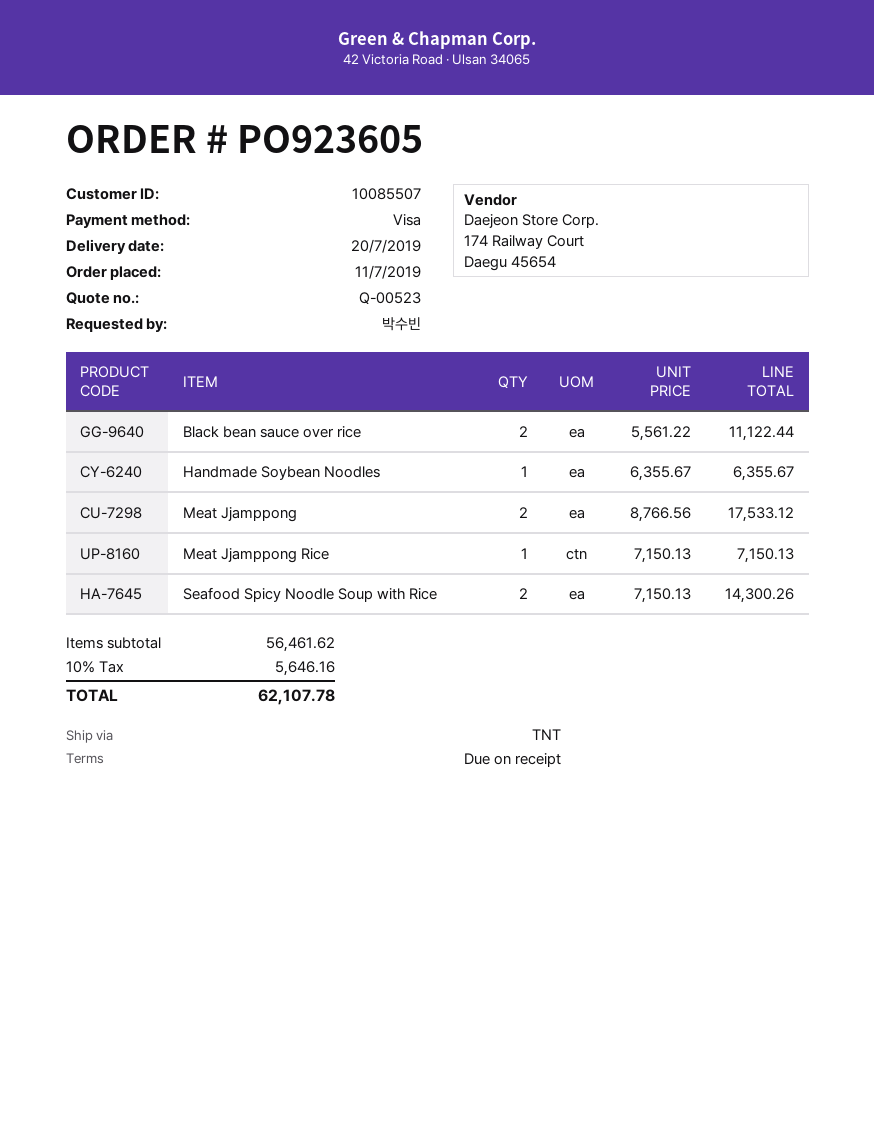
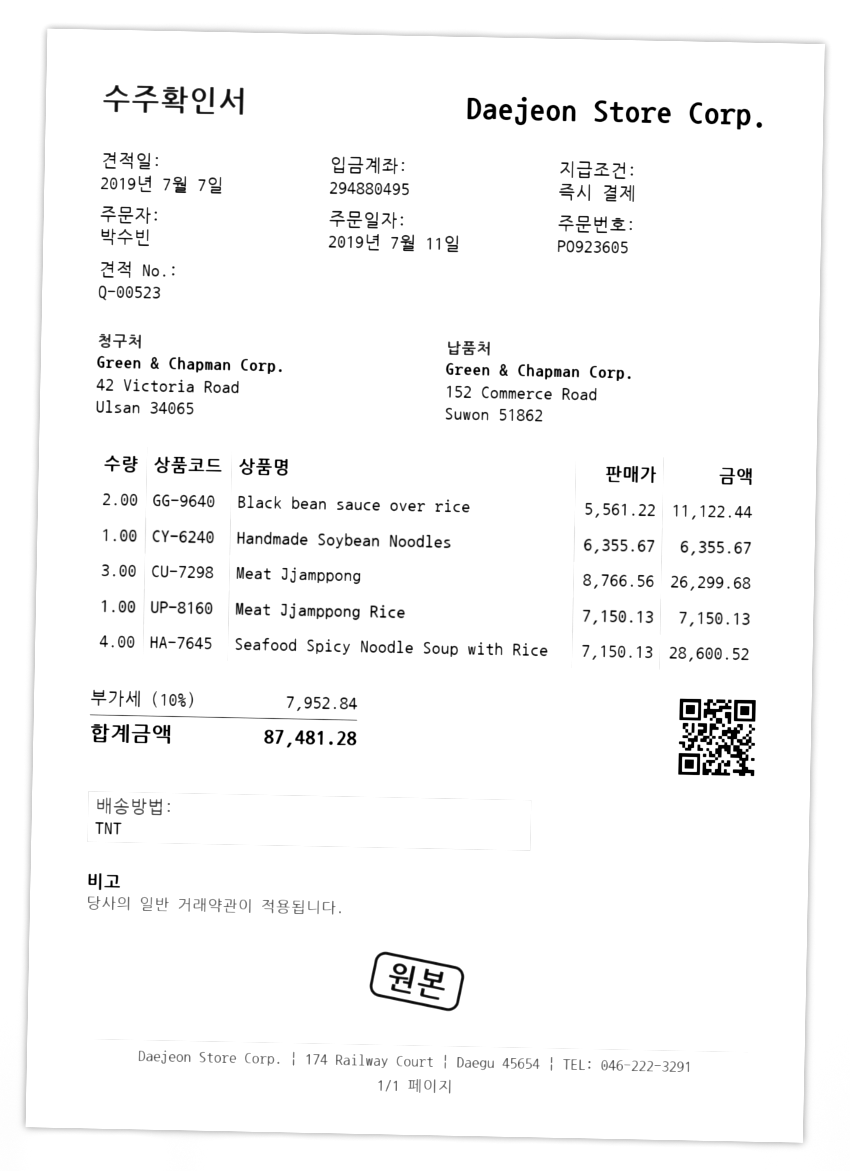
Meat Jjamppong: 2 x 8766.56 = 17533.12 -> 3 x 8766.56 = 26299.68
Seafood Spicy Noodle Soup with Rice: 2 x 7150.13 = 14300.26 -> 4 x 7150.13 = 28600.52
tax: 10% = 5646.16 -> 10% = 7952.84
total: 62107.78 -> 87481.28

